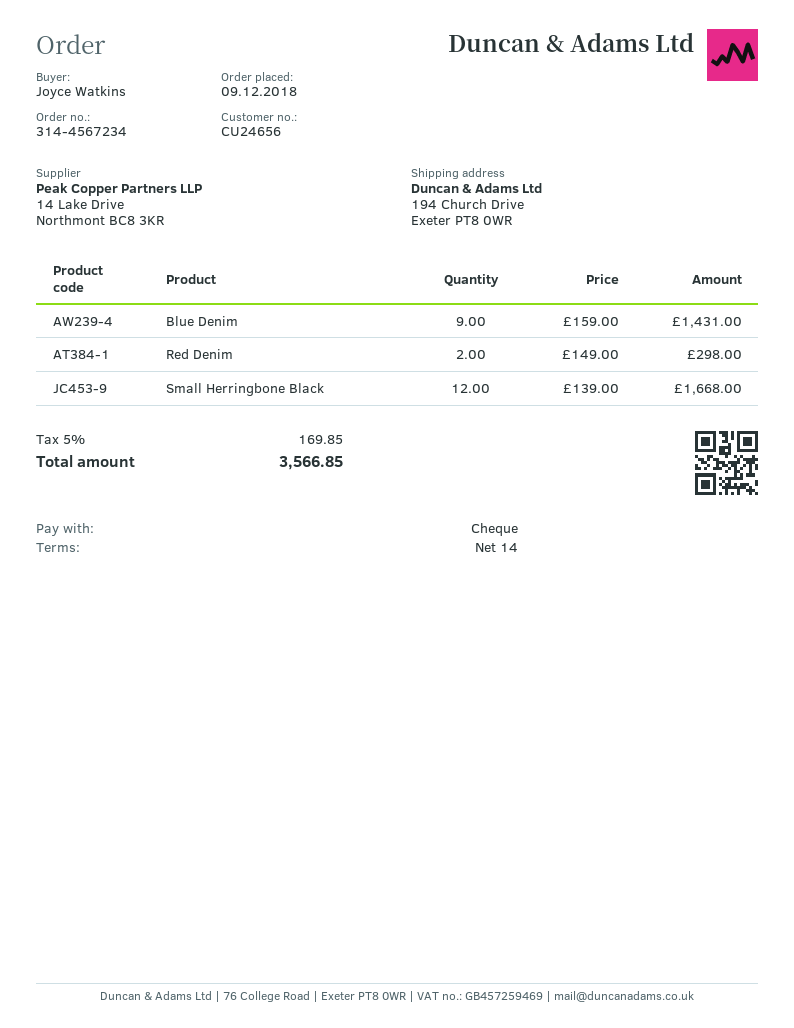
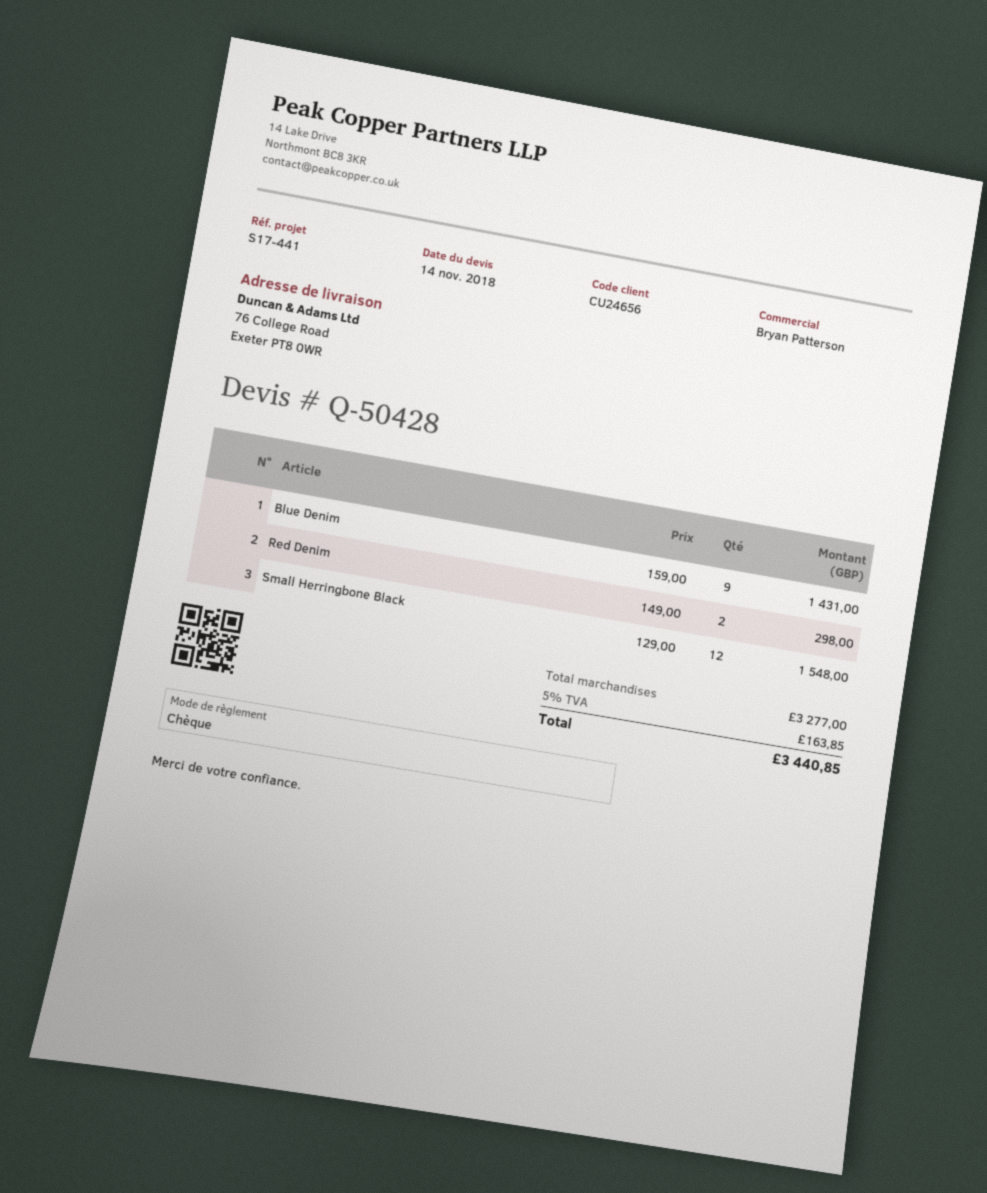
ship to: 194 Church Drive, Exeter PT8 0WR -> 76 College Road, Exeter PT8 0WR
Small Herringbone Black: 12 x 139.00 = 1668.00 -> 12 x 129.00 = 1548.00
tax: 5% = 169.85 -> 5% = 163.85
total: 3566.85 -> 3440.85

